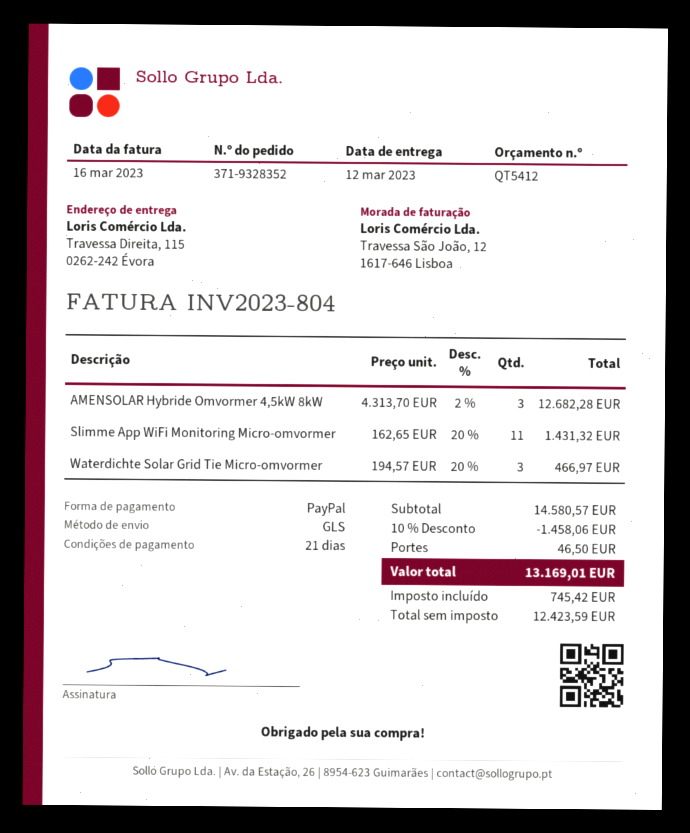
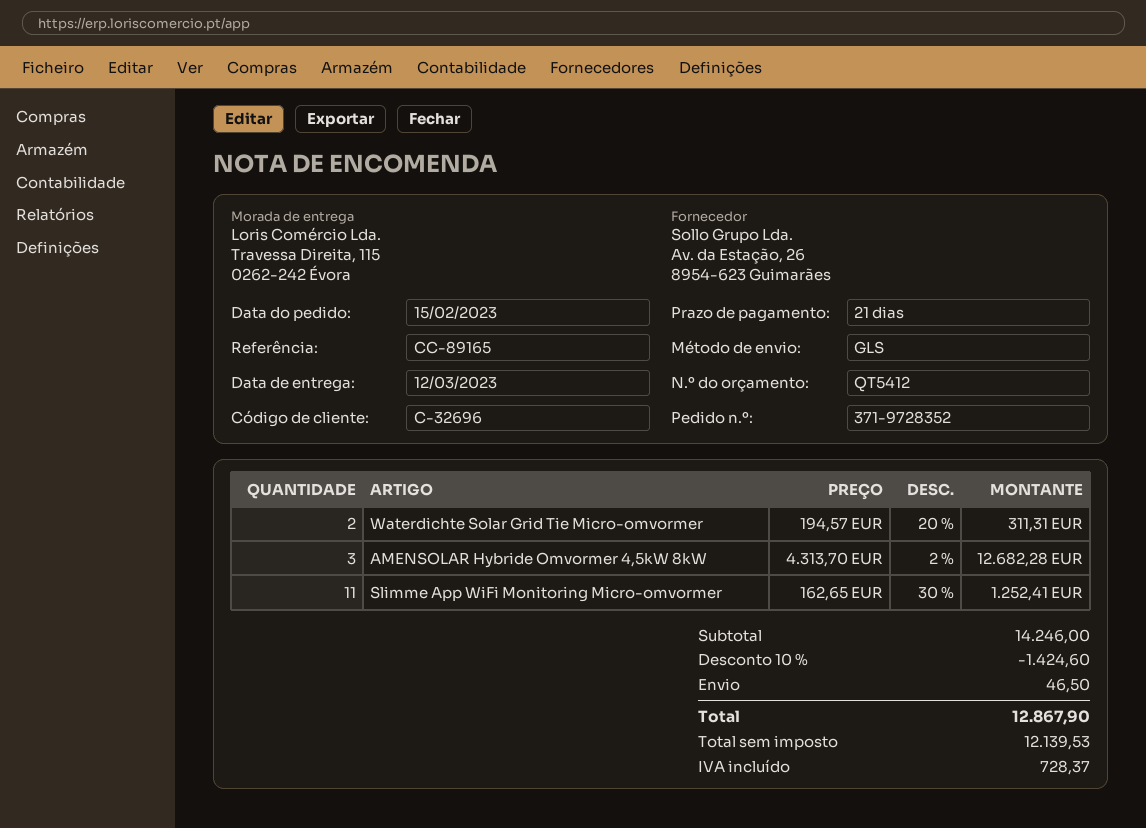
order number: 371-9328352 -> 371-9728352
Slimme App WiFi Monitoring Micro-omvormer: 11 x 162.65 - 20% = 1431.32 -> 11 x 162.65 - 30% = 1252.41
Waterdichte Solar Grid Tie Micro-omvormer: 3 x 194.57 - 20% = 466.97 -> 2 x 194.57 - 20% = 311.31
subtotal: 14580.57 -> 14246.00
discount: 10% = 1458.06 -> 10% = 1424.60
net: 12423.59 -> 12139.53
tax: 745.42 -> 728.37
total: 13169.01 -> 12867.90

